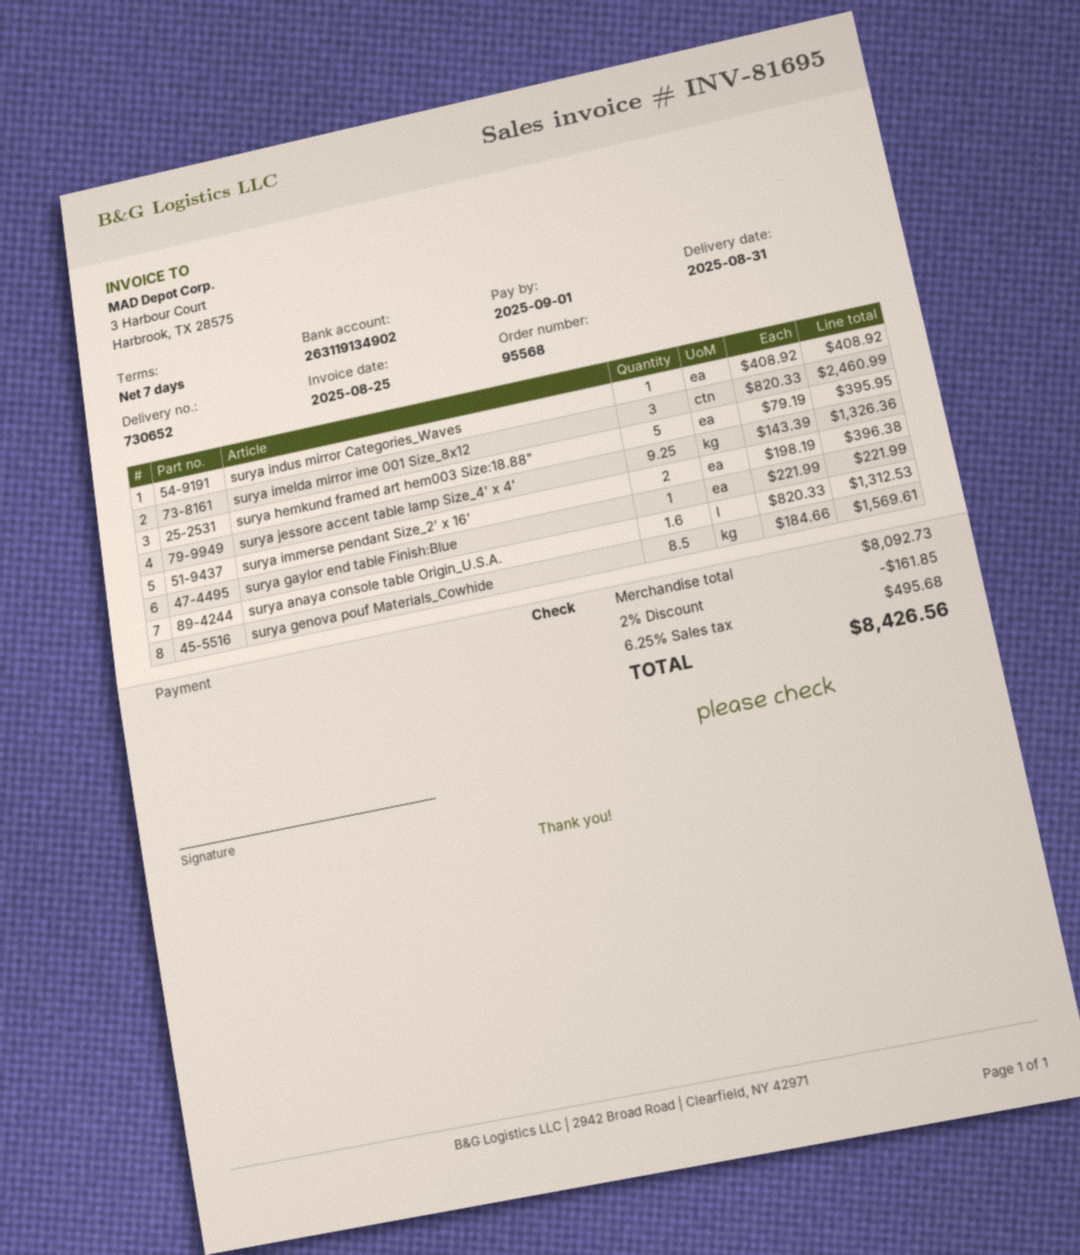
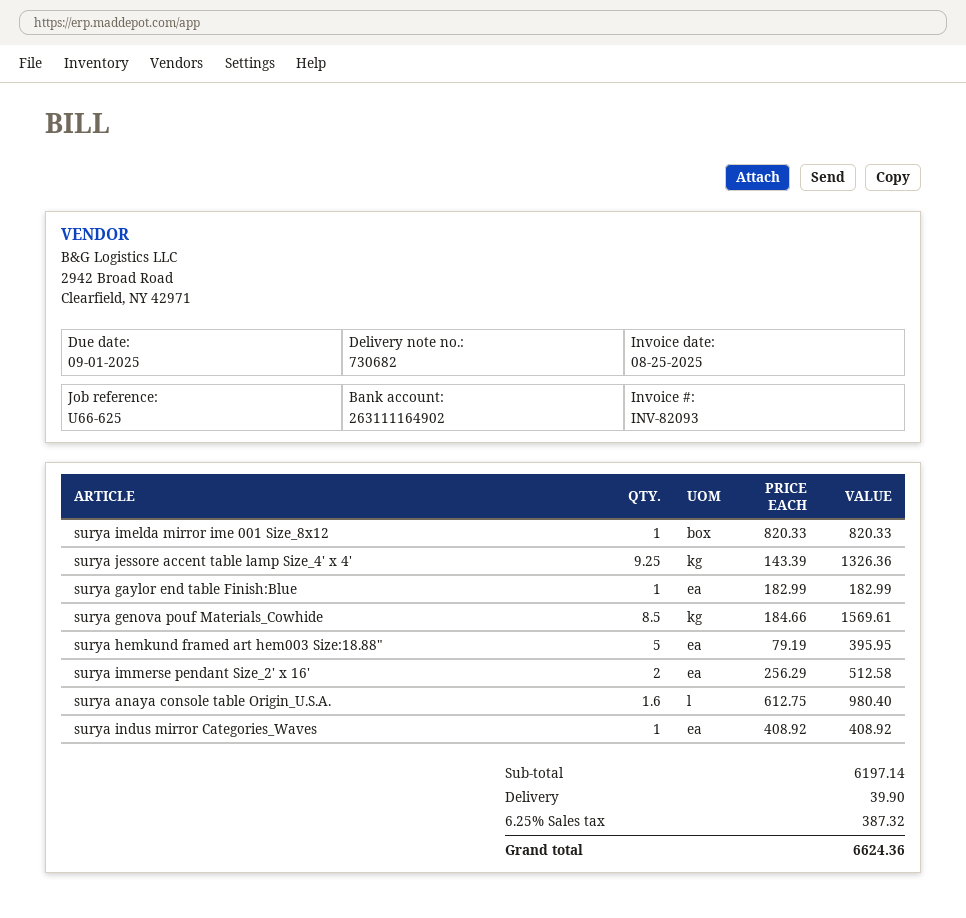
delivery note number: 730652 -> 730682
invoice number: INV-81695 -> INV-82093
bank account: 263119134902 -> 263111164902
surya imelda mirror ime 001 Size_8x12: 3 x 820.33 = 2460.99 -> 1 x 820.33 = 820.33
surya immerse pendant Size_2' x 16': 2 x 198.19 = 396.38 -> 2 x 256.29 = 512.58
surya gaylor end table Finish:Blue: 1 x 221.99 = 221.99 -> 1 x 182.99 = 182.99
surya anaya console table Origin_U.S.A.: 1.6 x 820.33 = 1312.53 -> 1.6 x 612.75 = 980.40
subtotal: 8092.73 -> 6197.14
discount: 2% = 161.85 -> none
shipping: none -> 39.90
tax: 6.25% = 495.68 -> 6.25% = 387.32
total: 8426.56 -> 6624.36

